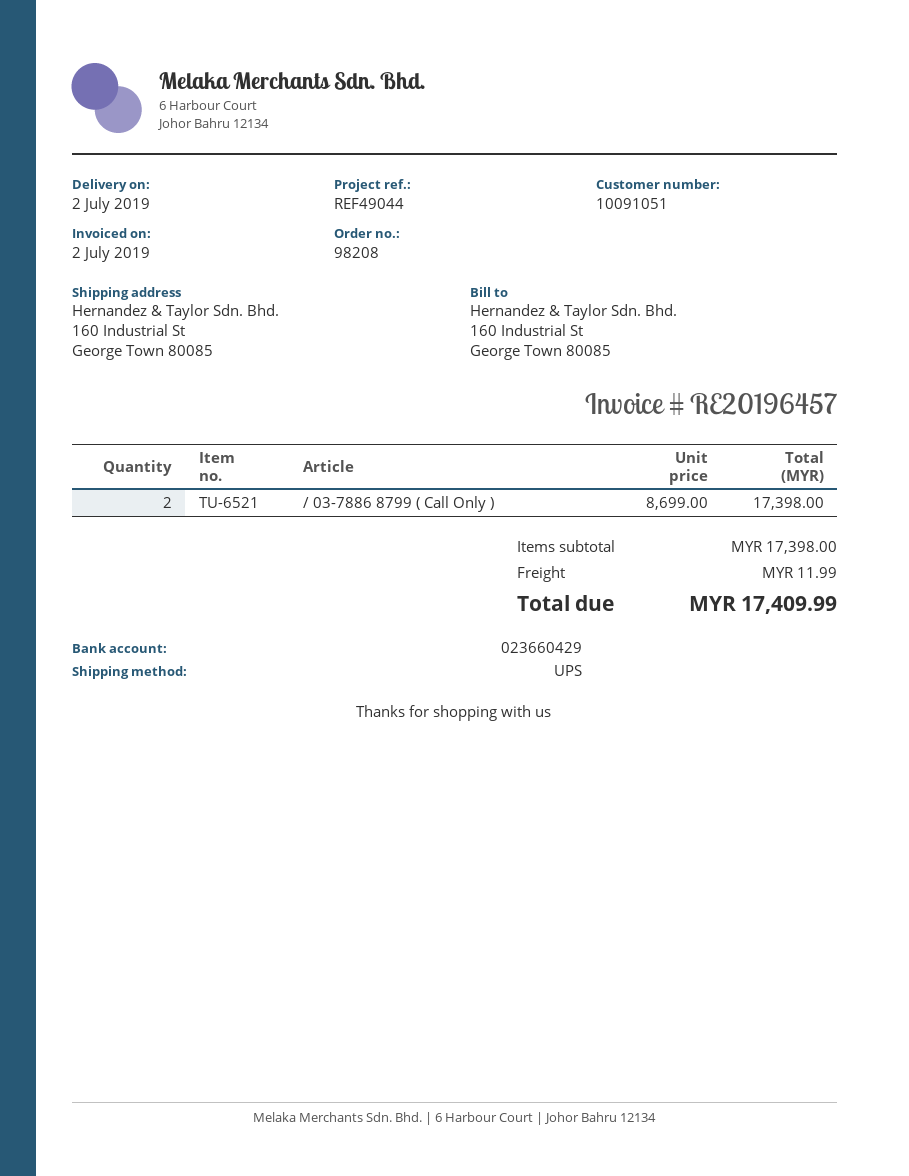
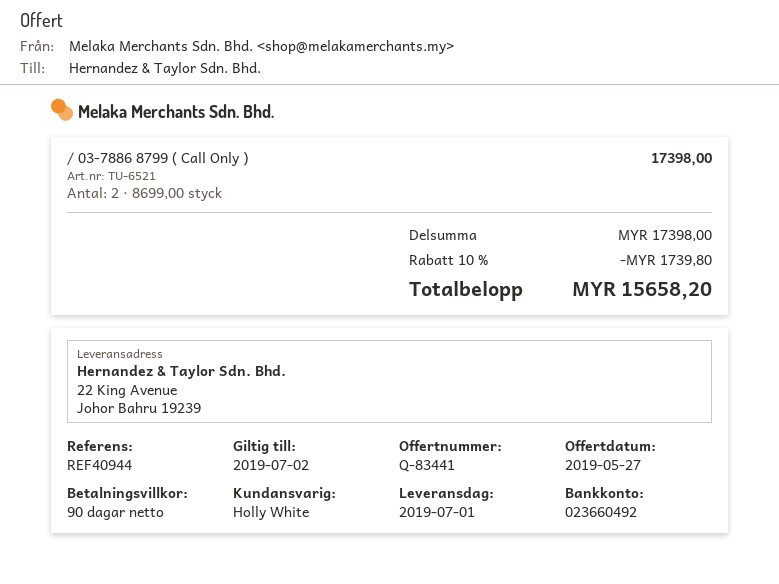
delivery date: 2019-07-02 -> 2019-07-01
reference: REF49044 -> REF40944
bank account: 023660429 -> 023660492
ship to: 160 Industrial St, George Town 80085 -> 22 King Avenue, Johor Bahru 19239
discount: none -> 10% = 1739.80
shipping: 11.99 -> none
total: 17409.99 -> 15658.20

